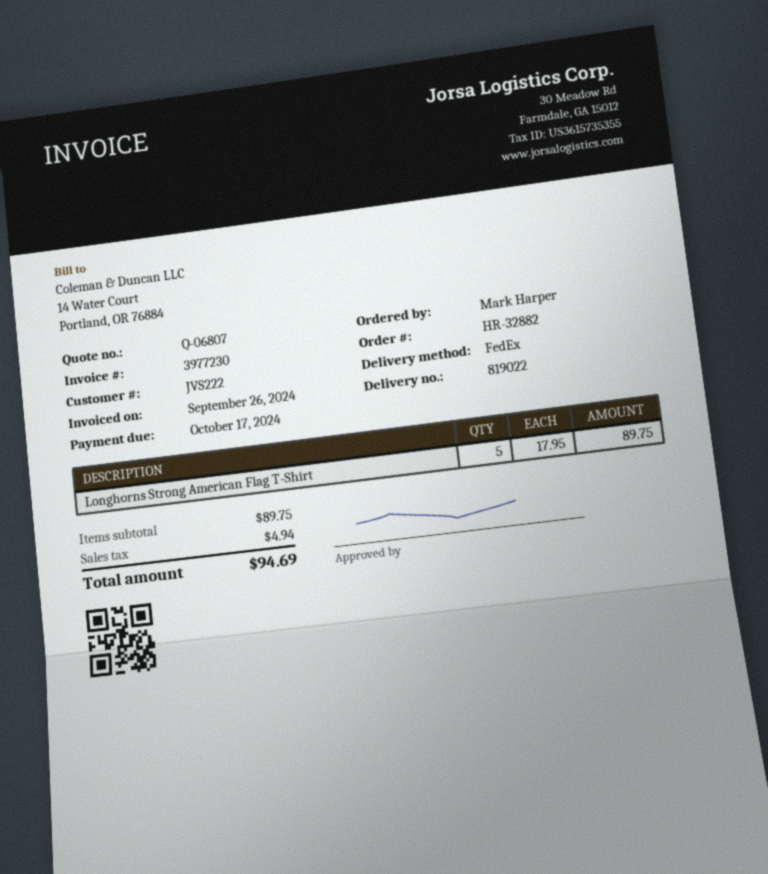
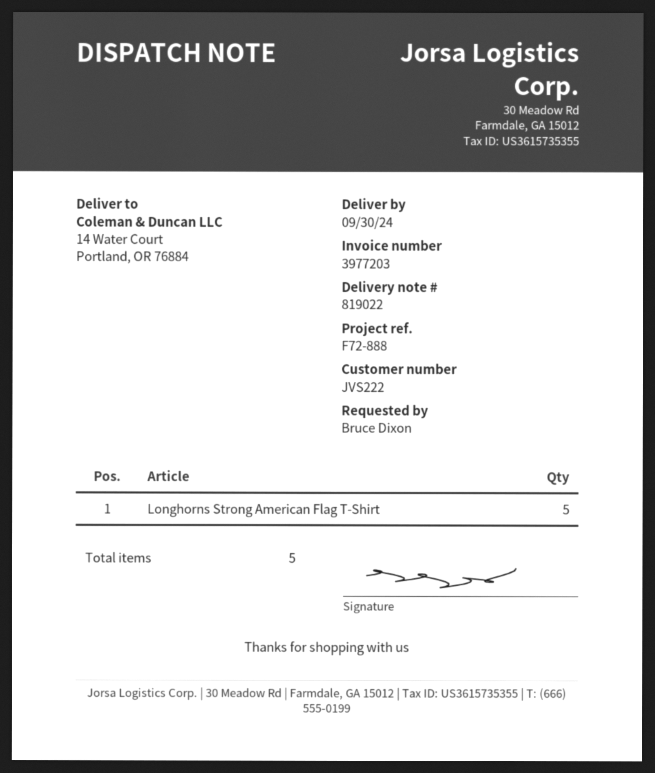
invoice number: 3977230 -> 3977203
ordered by: Mark Harper -> Bruce Dixon

